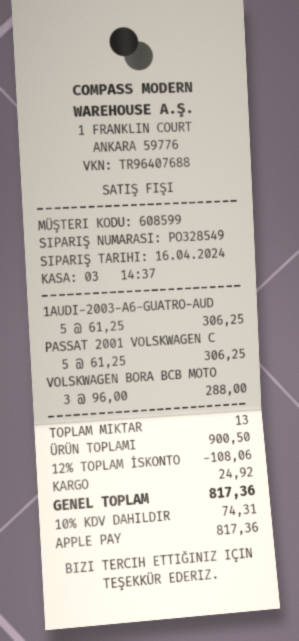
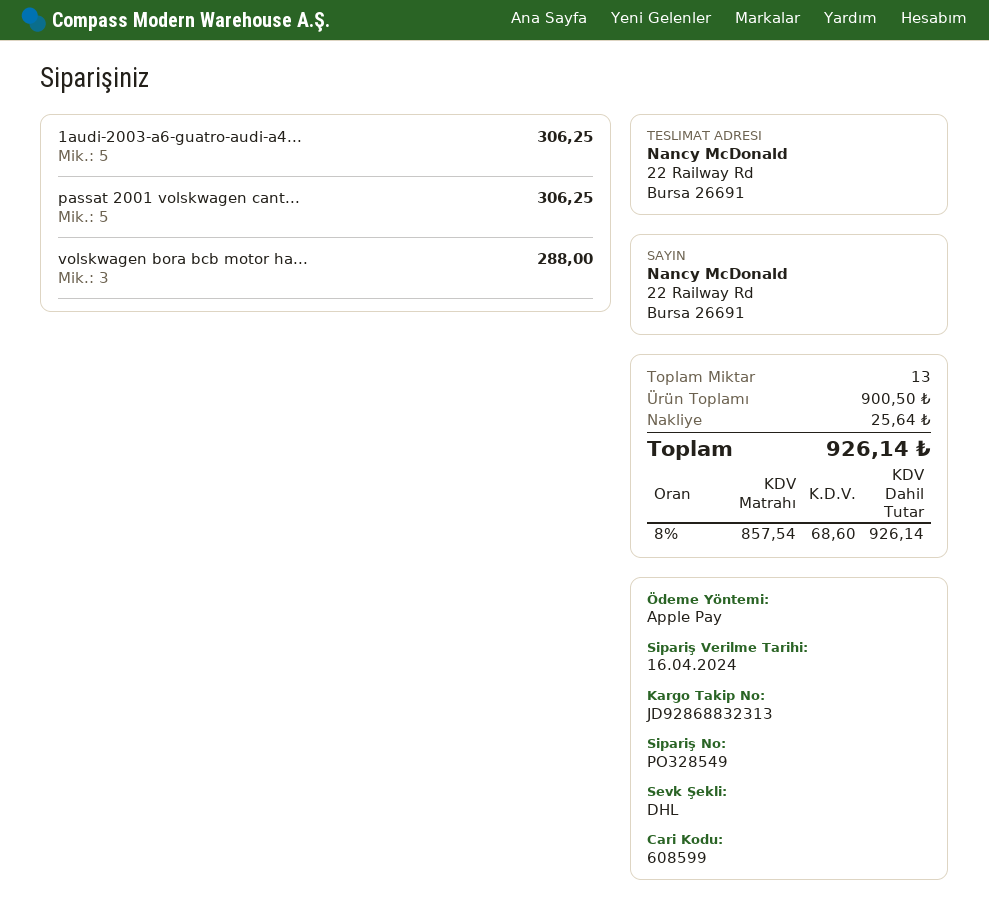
discount: 12% = 108.06 -> none
shipping: 24.92 -> 25.64
tax: 10% = 74.31 -> 8% = 68.60
total: 817.36 -> 926.14

